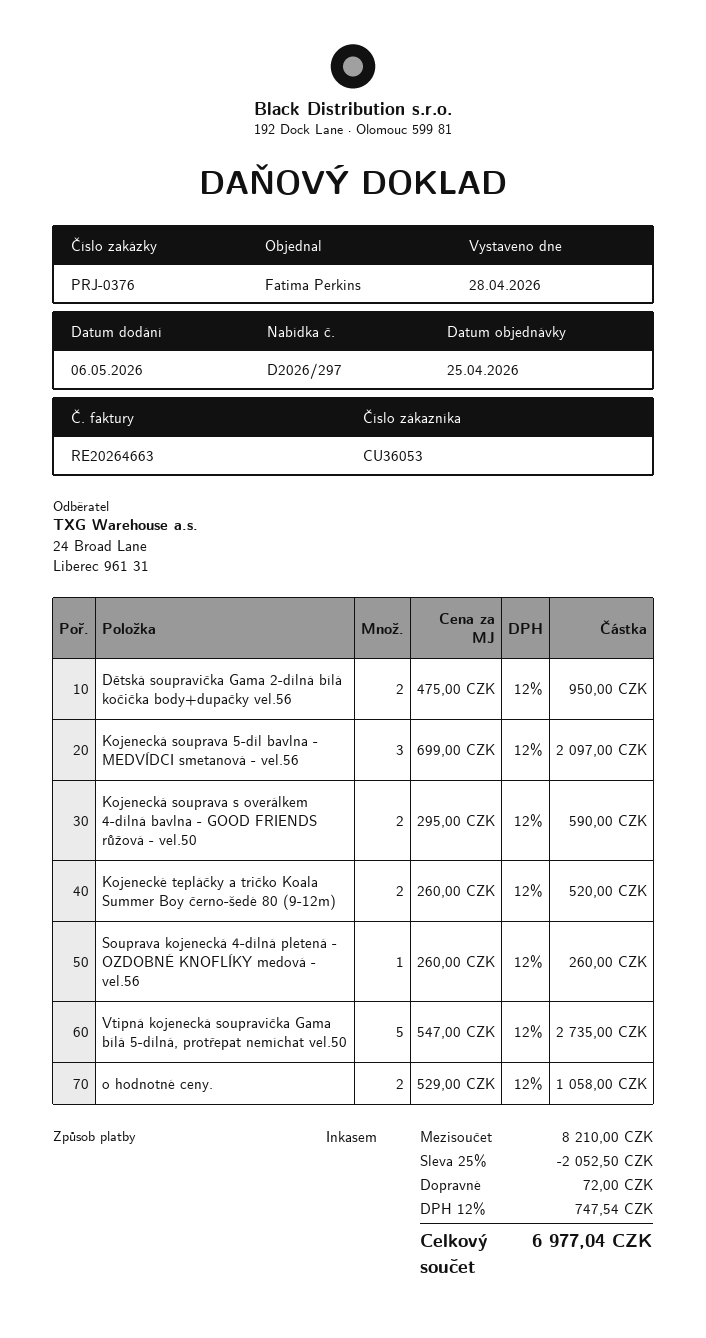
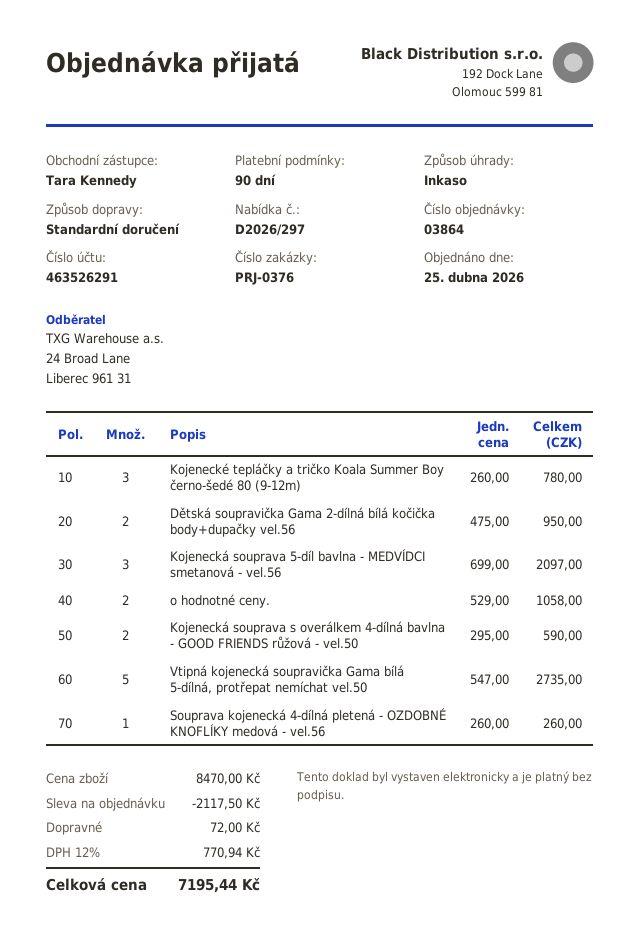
Kojenecké tepláčky a tričko Koala Summer Boy černo-šedé 80 (9-12m): 2 x 260.00 = 520.00 -> 3 x 260.00 = 780.00
subtotal: 8210.00 -> 8470.00
discount: 2052.50 -> 2117.50
tax: 12% = 747.54 -> 12% = 770.94
total: 6977.04 -> 7195.44

